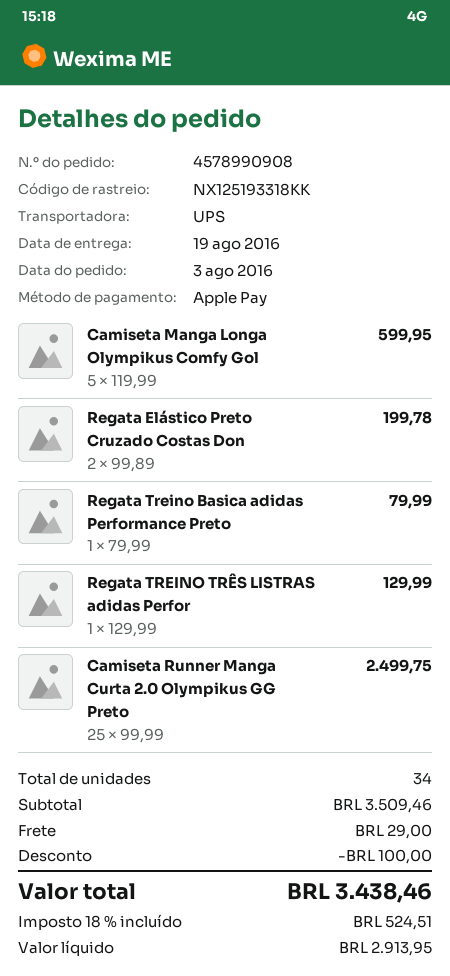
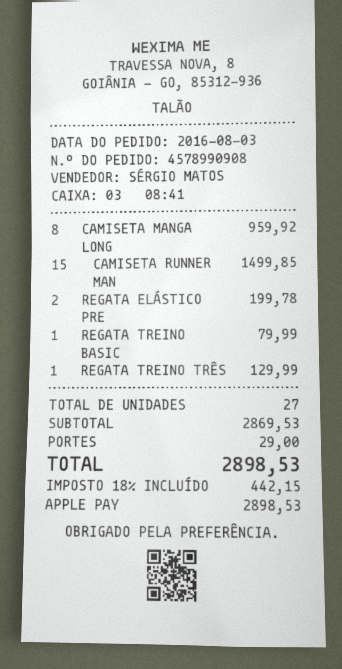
Camiseta Manga Longa Olympikus Comfy Gol: 5 for 599.95 -> 8 for 959.92
Camiseta Runner Manga Curta 2.0 Olympikus GG Preto: 25 for 2499.75 -> 15 for 1499.85
total quantity: 34 -> 27
subtotal: 3509.46 -> 2869.53
discount: 100.00 -> none
tax: 18% = 524.51 -> 18% = 442.15
total: 3438.46 -> 2898.53

